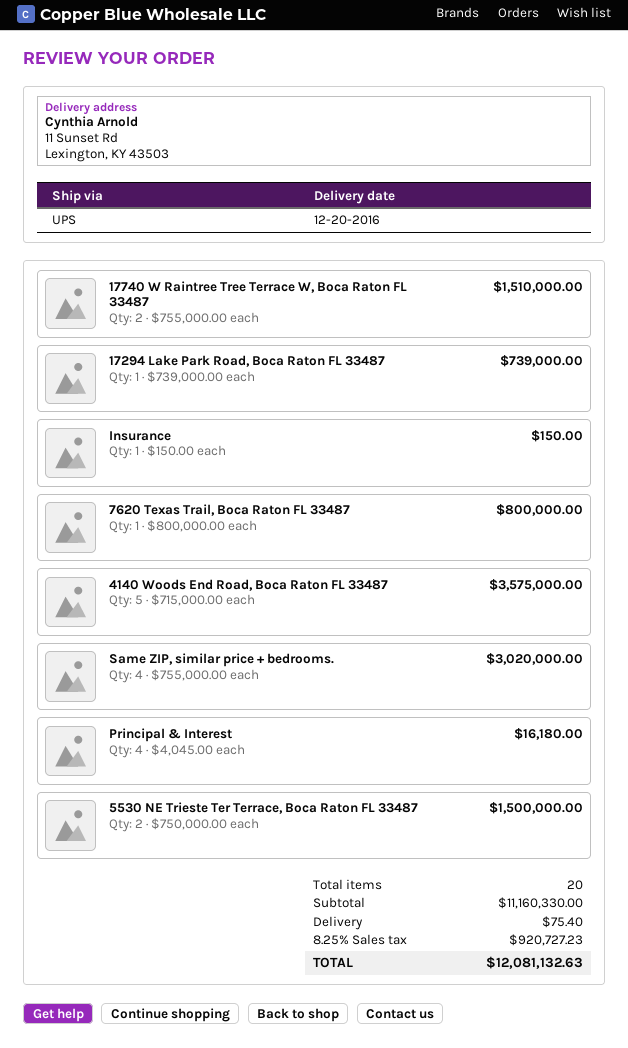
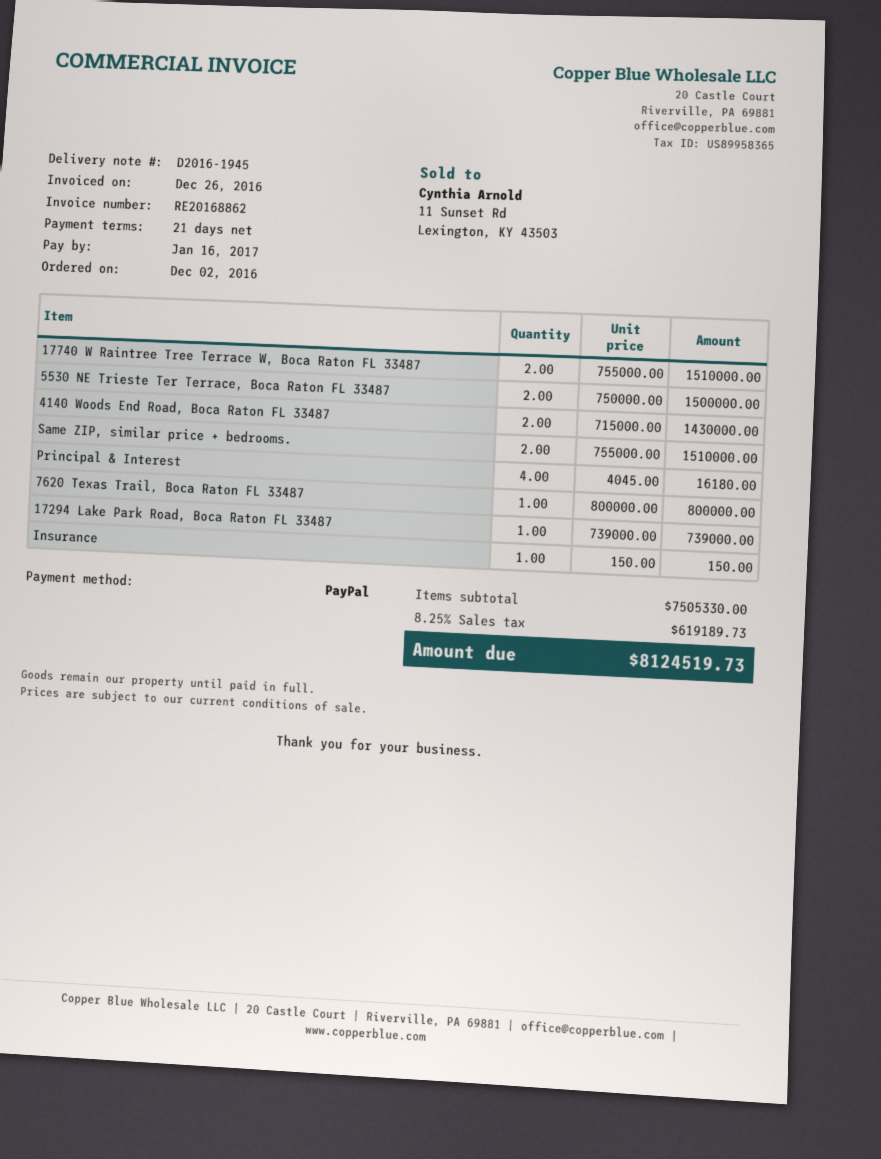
4140 Woods End Road, Boca Raton FL 33487: 5 x 715000.00 = 3575000.00 -> 2 x 715000.00 = 1430000.00
Same ZIP, similar price + bedrooms.: 4 x 755000.00 = 3020000.00 -> 2 x 755000.00 = 1510000.00
subtotal: 11160330.00 -> 7505330.00
shipping: 75.40 -> none
tax: 8.25% = 920727.23 -> 8.25% = 619189.73
total: 12081132.63 -> 8124519.73

